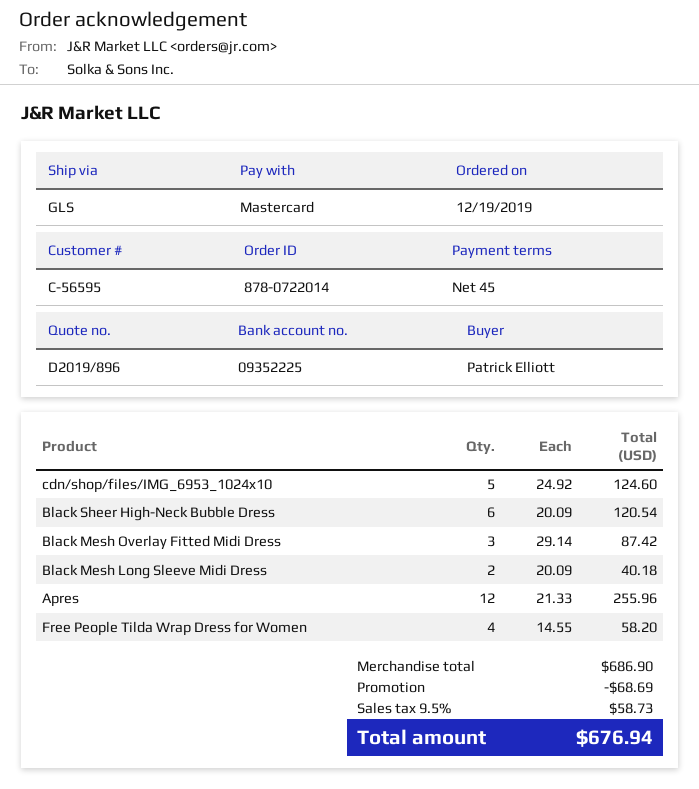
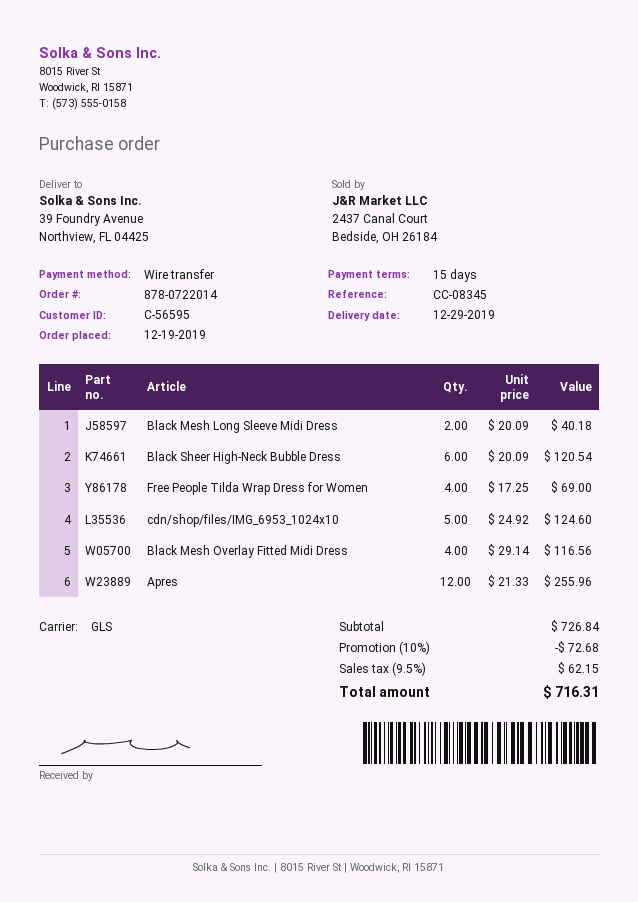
payment terms: 45 days -> 15 days
payment method: Mastercard -> bank transfer
Black Mesh Overlay Fitted Midi Dress: 3 x 29.14 = 87.42 -> 4 x 29.14 = 116.56
Free People Tilda Wrap Dress for Women: 4 x 14.55 = 58.20 -> 4 x 17.25 = 69.00
subtotal: 686.90 -> 726.84
discount: 68.69 -> 72.68
tax: 9.5% = 58.73 -> 9.5% = 62.15
total: 676.94 -> 716.31

